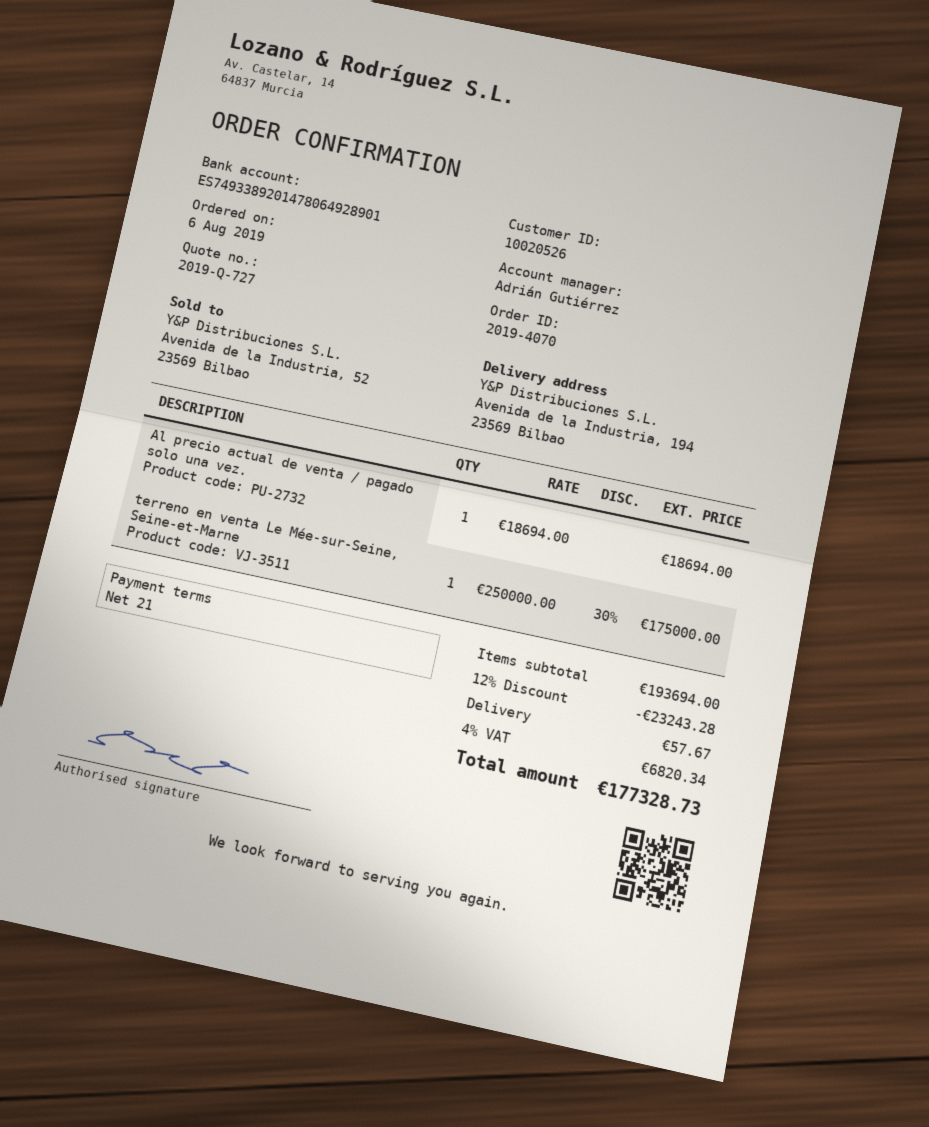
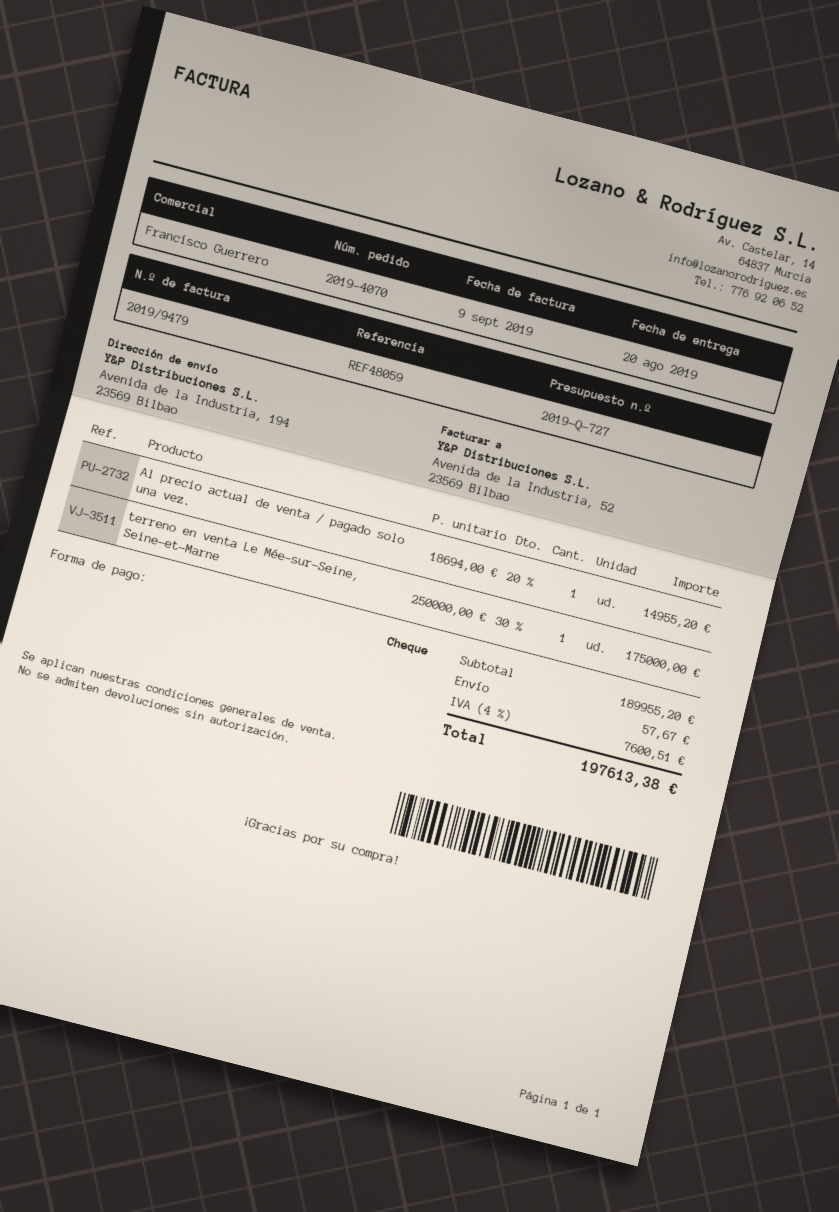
sales rep: Adrián Gutiérrez -> Francisco Guerrero
Al precio actual de venta / pagado solo una vez.: 1 x 18694.00 = 18694.00 -> 1 x 18694.00 - 20% = 14955.20
subtotal: 193694.00 -> 189955.20
discount: 12% = 23243.28 -> none
tax: 4% = 6820.34 -> 4% = 7600.51
total: 177328.73 -> 197613.38

